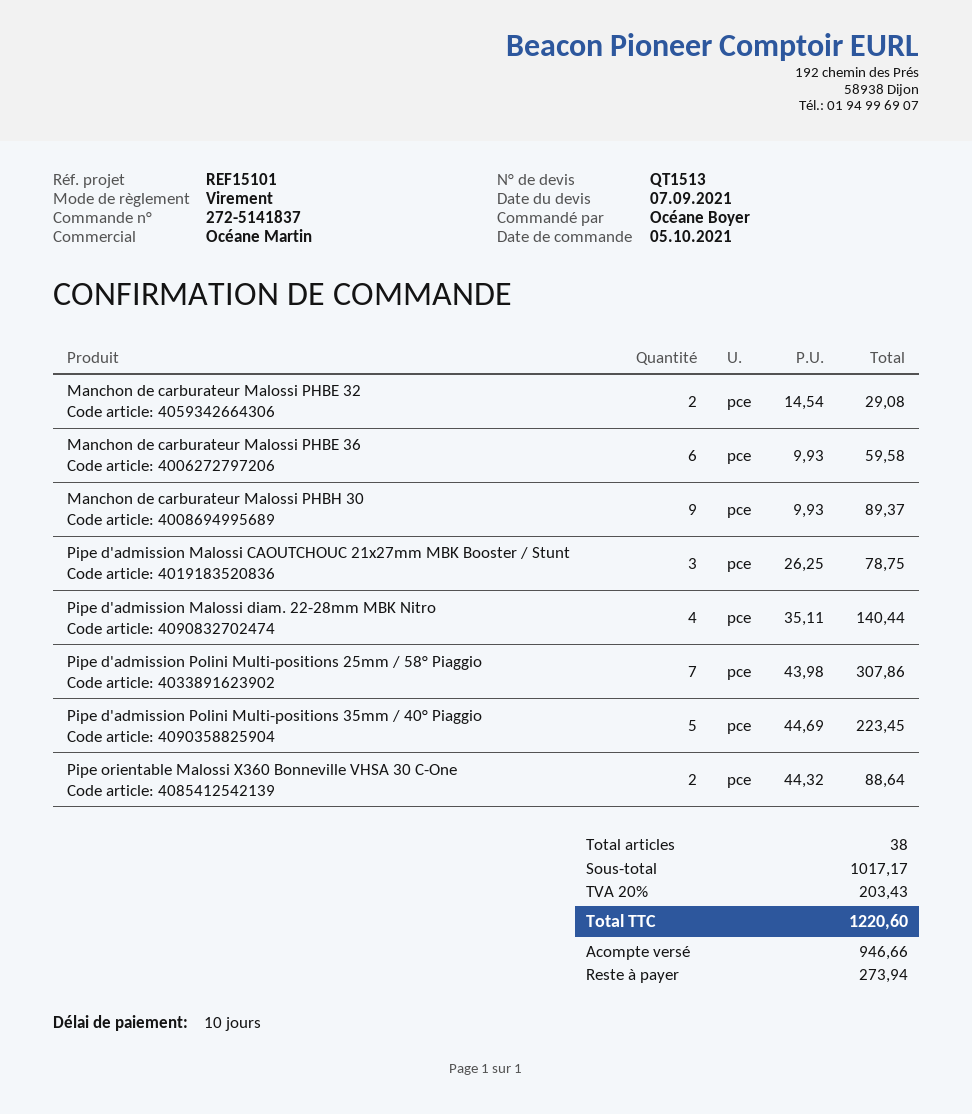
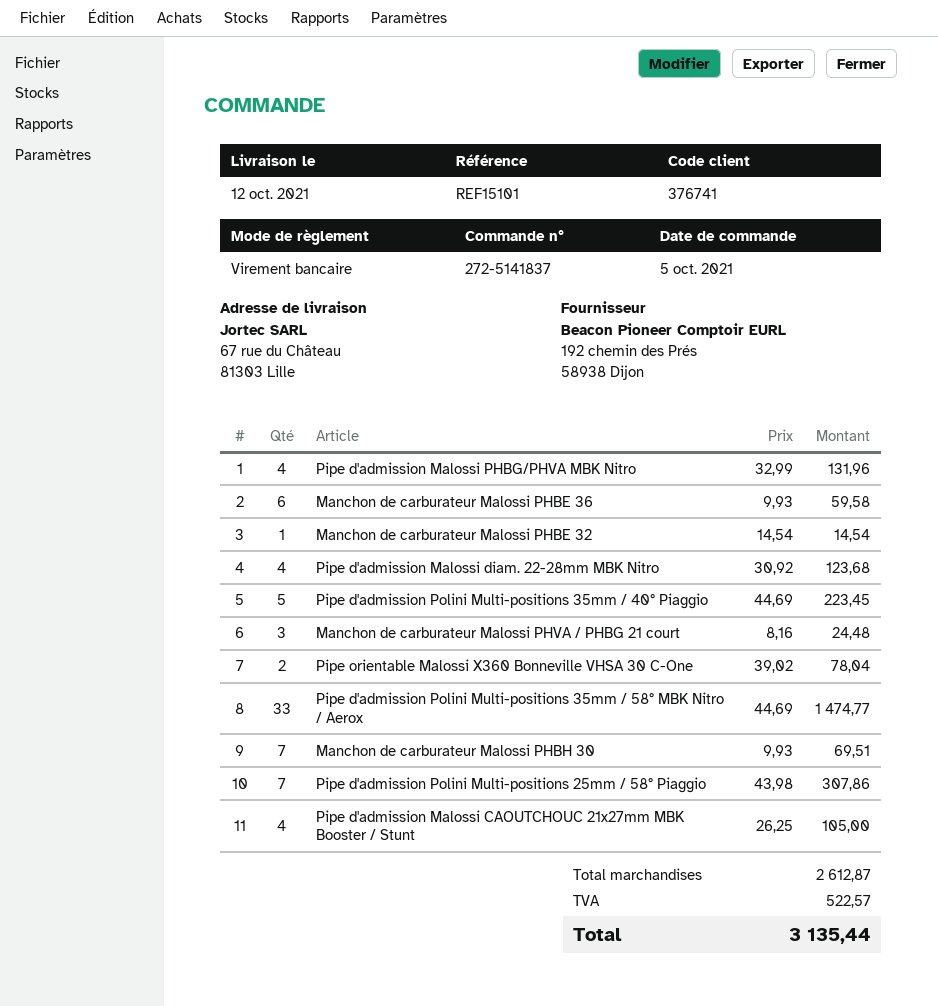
Manchon de carburateur Malossi PHBE 32: 2 x 14.54 = 29.08 -> 1 x 14.54 = 14.54
Manchon de carburateur Malossi PHBH 30: 9 x 9.93 = 89.37 -> 7 x 9.93 = 69.51
Pipe d'admission Malossi CAOUTCHOUC 21x27mm MBK Booster / Stunt: 3 x 26.25 = 78.75 -> 4 x 26.25 = 105.00
Pipe d'admission Malossi diam. 22-28mm MBK Nitro: 4 x 35.11 = 140.44 -> 4 x 30.92 = 123.68
Pipe orientable Malossi X360 Bonneville VHSA 30 C-One: 2 x 44.32 = 88.64 -> 2 x 39.02 = 78.04
Pipe d'admission Malossi PHBG/PHVA MBK Nitro: none -> 4 x 32.99 = 131.96
Manchon de carburateur Malossi PHVA / PHBG 21 court: none -> 3 x 8.16 = 24.48
Pipe d'admission Polini Multi-positions 35mm / 58° MBK Nitro / Aerox: none -> 33 x 44.69 = 1474.77
subtotal: 1017.17 -> 2612.87
tax: 203.43 -> 522.57
total: 1220.60 -> 3135.44

